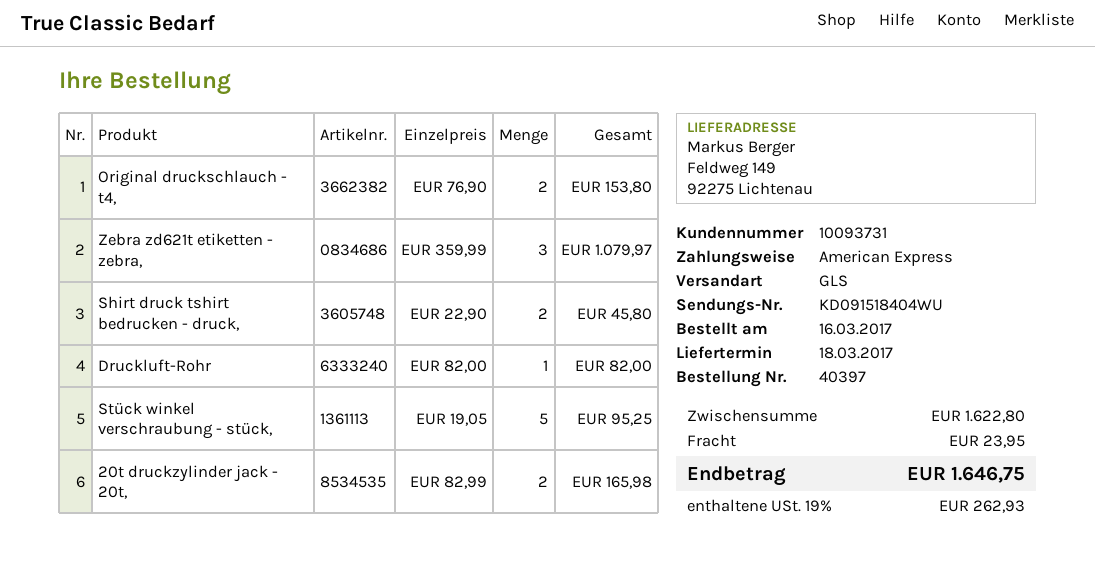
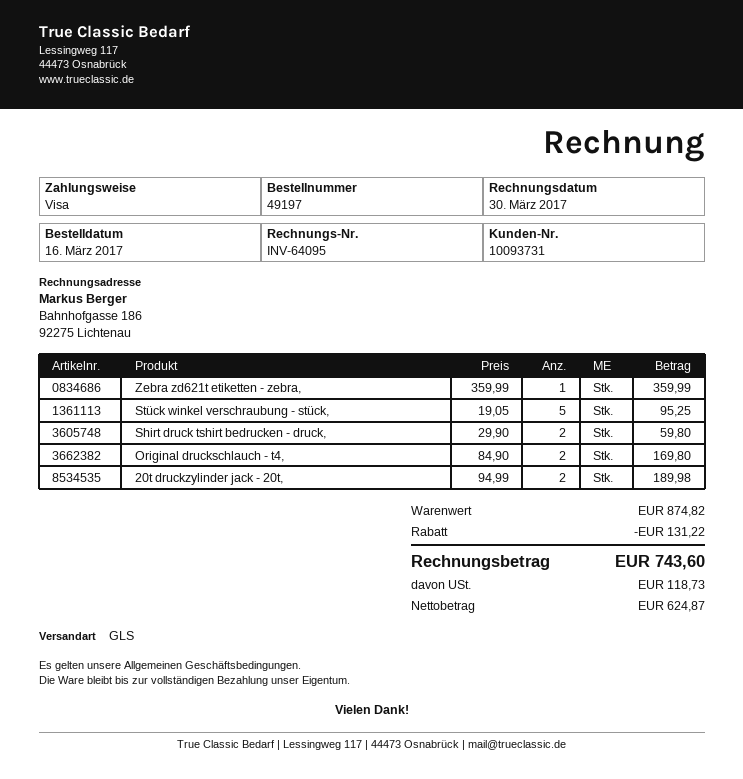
order number: 40397 -> 49197
payment method: American Express -> Visa
Original druckschlauch - t4,: 2 x 76.90 = 153.80 -> 2 x 84.90 = 169.80
Zebra zd621t etiketten - zebra,: 3 x 359.99 = 1079.97 -> 1 x 359.99 = 359.99
Shirt druck tshirt bedrucken - druck,: 2 x 22.90 = 45.80 -> 2 x 29.90 = 59.80
Druckluft-Rohr: 1 x 82.00 = 82.00 -> none
20t druckzylinder jack - 20t,: 2 x 82.99 = 165.98 -> 2 x 94.99 = 189.98
subtotal: 1622.80 -> 874.82
discount: none -> 131.22
shipping: 23.95 -> none
tax: 262.93 -> 118.73
total: 1646.75 -> 743.60

